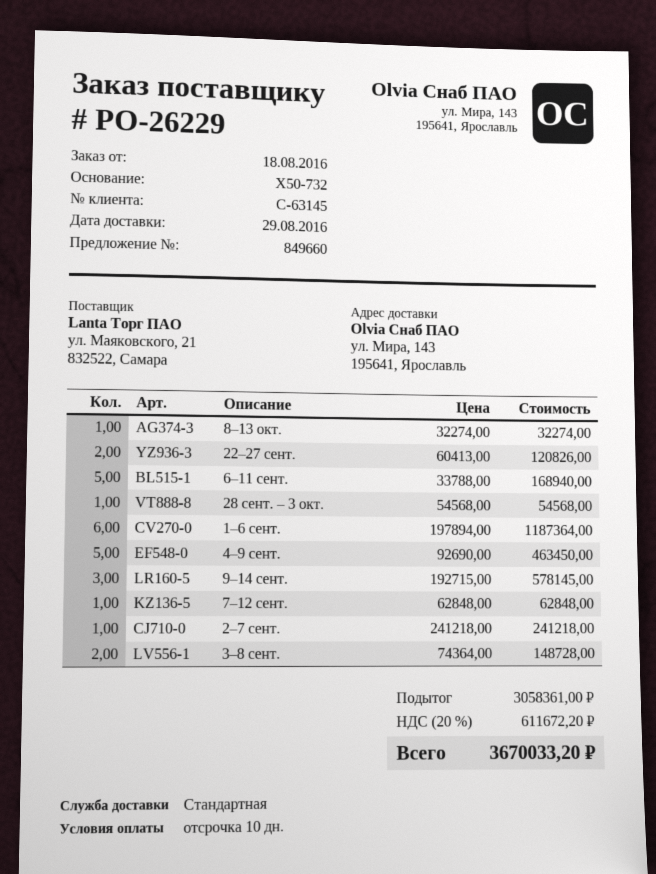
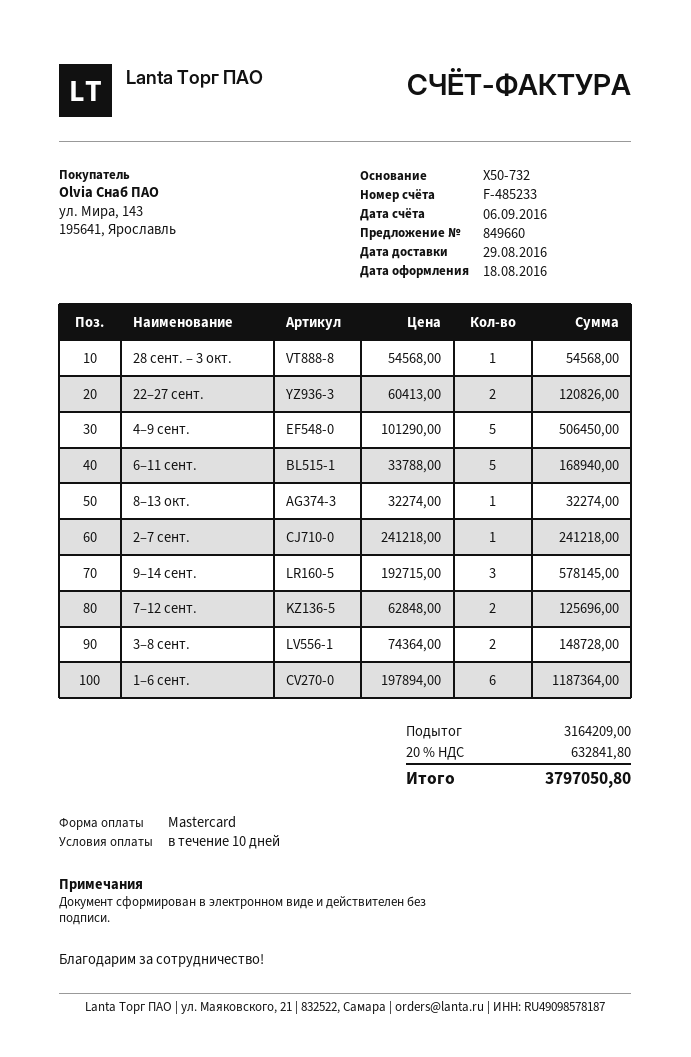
4–9 сент.: 5 x 92690.00 = 463450.00 -> 5 x 101290.00 = 506450.00
7–12 сент.: 1 x 62848.00 = 62848.00 -> 2 x 62848.00 = 125696.00
subtotal: 3058361.00 -> 3164209.00
tax: 20% = 611672.20 -> 20% = 632841.80
total: 3670033.20 -> 3797050.80

